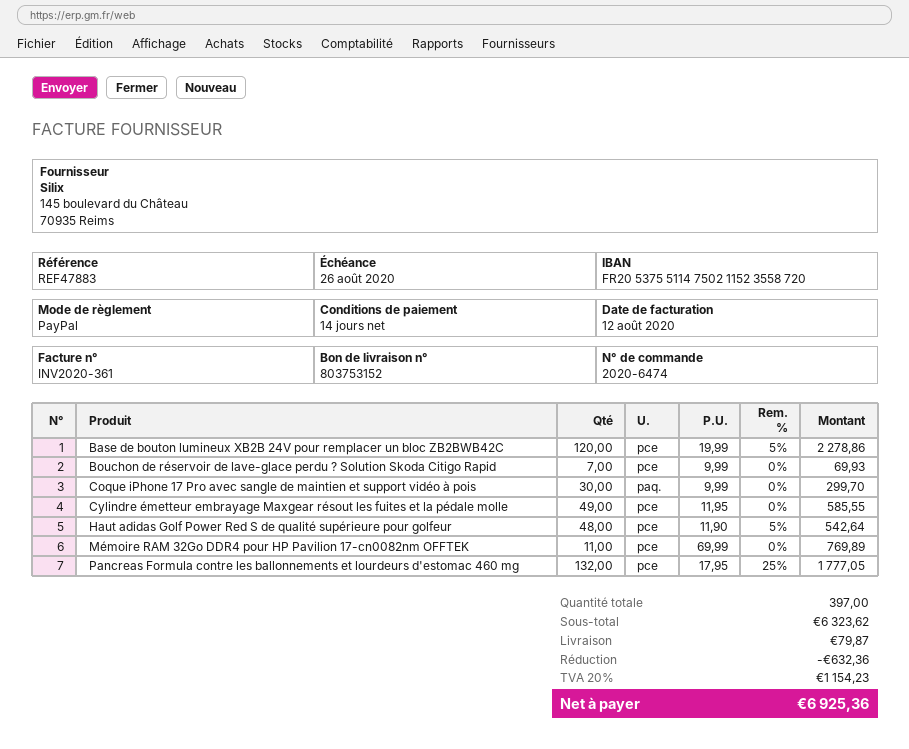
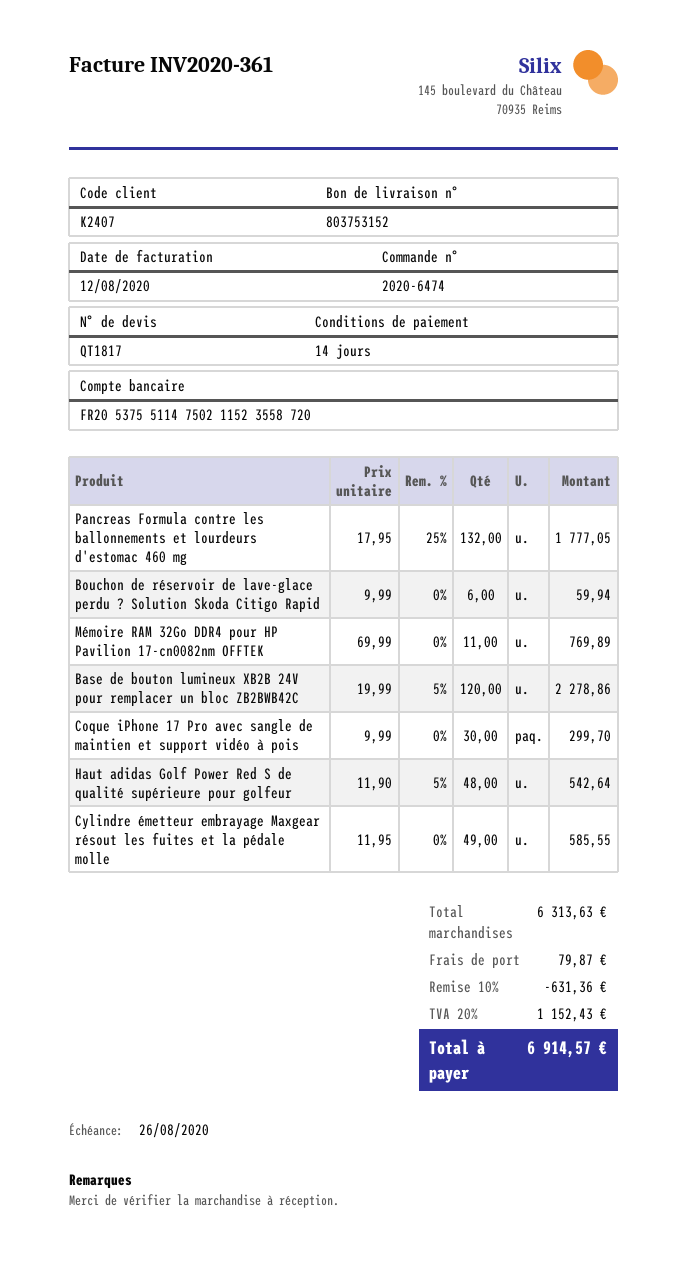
Bouchon de réservoir de lave-glace perdu ? Solution Skoda Citigo Rapid: 7 x 9.99 = 69.93 -> 6 x 9.99 = 59.94
subtotal: 6323.62 -> 6313.63
discount: 632.36 -> 631.36
tax: 20% = 1154.23 -> 20% = 1152.43
total: 6925.36 -> 6914.57

